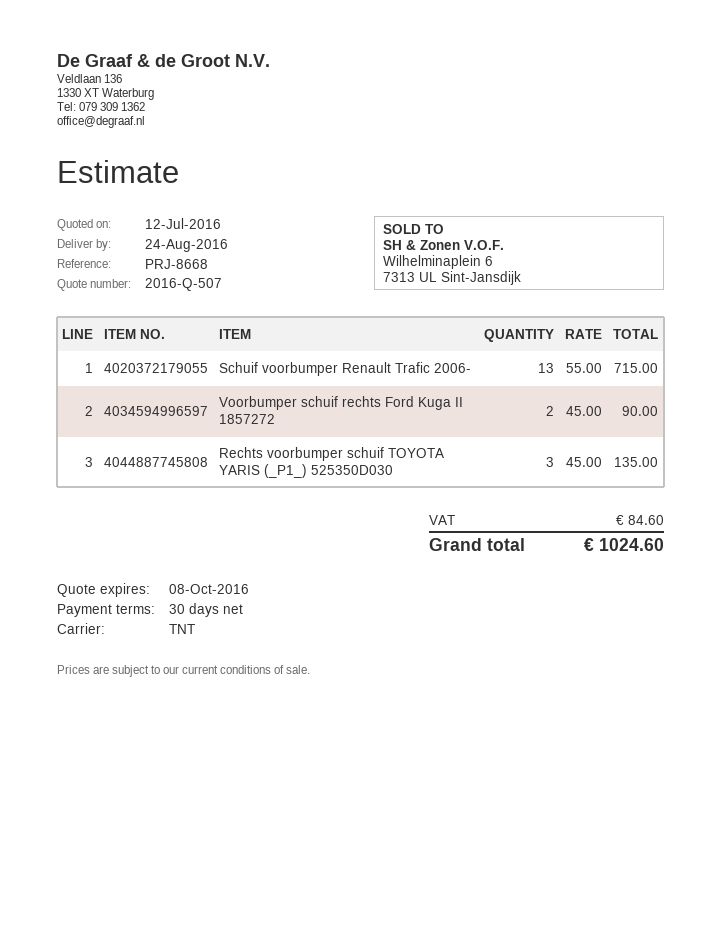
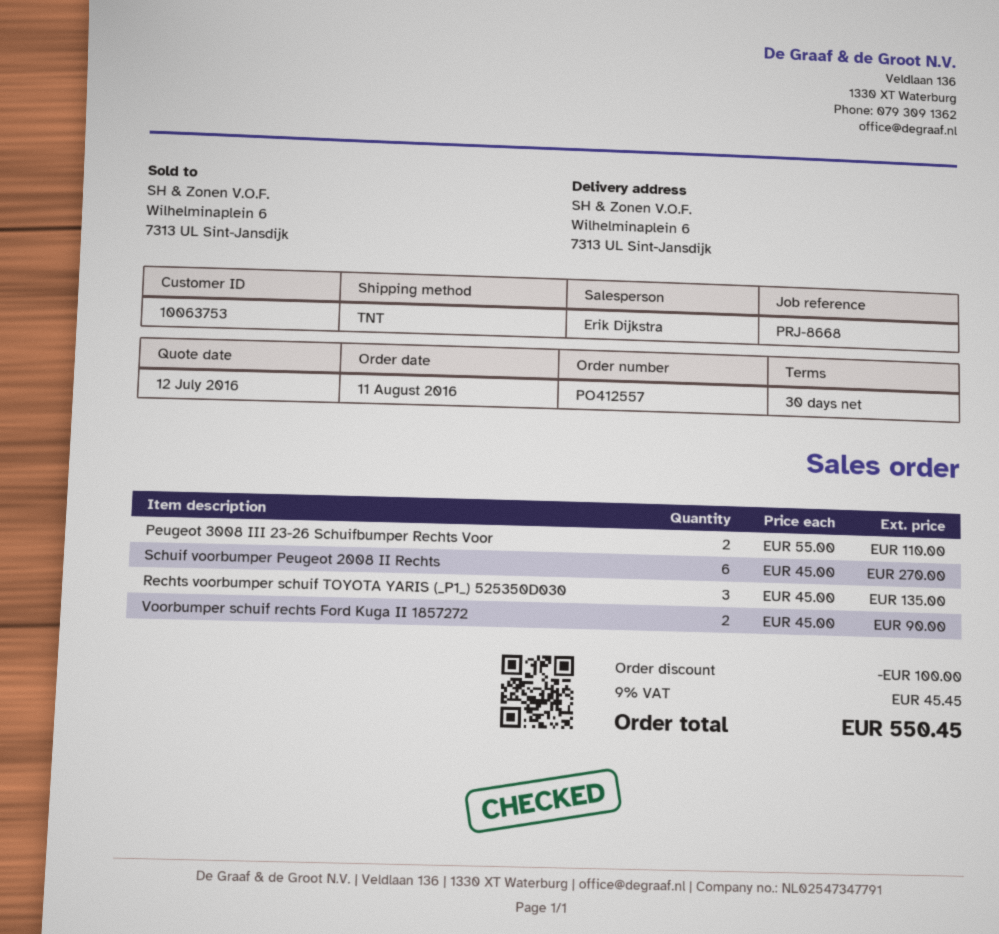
Schuif voorbumper Renault Trafic 2006-: 13 x 55.00 = 715.00 -> none
Peugeot 3008 III 23-26 Schuifbumper Rechts Voor: none -> 2 x 55.00 = 110.00
Schuif voorbumper Peugeot 2008 II Rechts: none -> 6 x 45.00 = 270.00
discount: none -> 100.00
tax: 84.60 -> 45.45
total: 1024.60 -> 550.45

